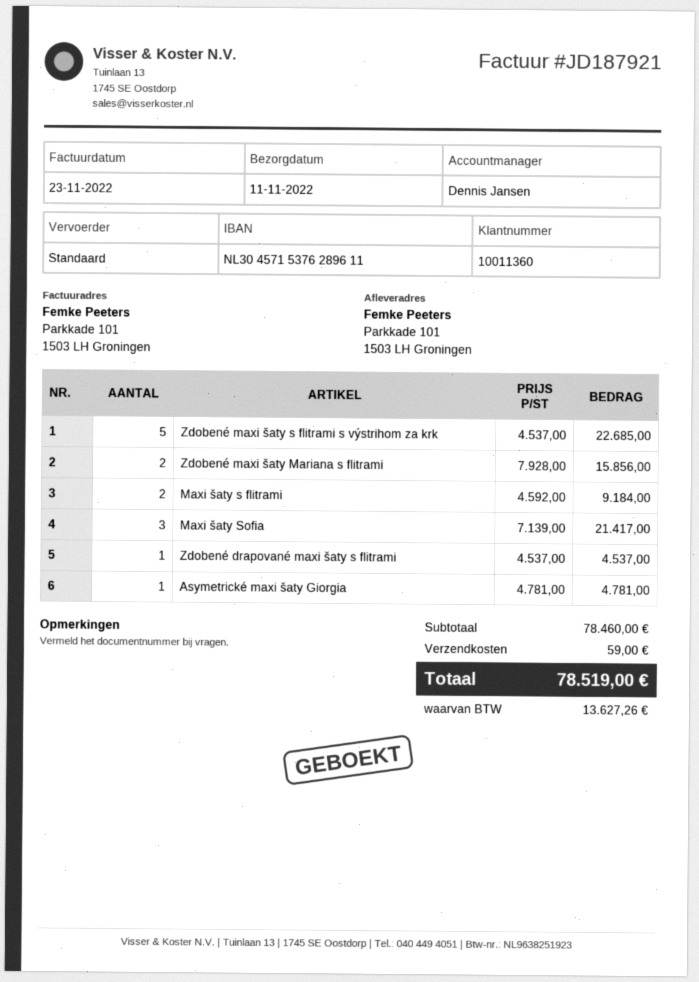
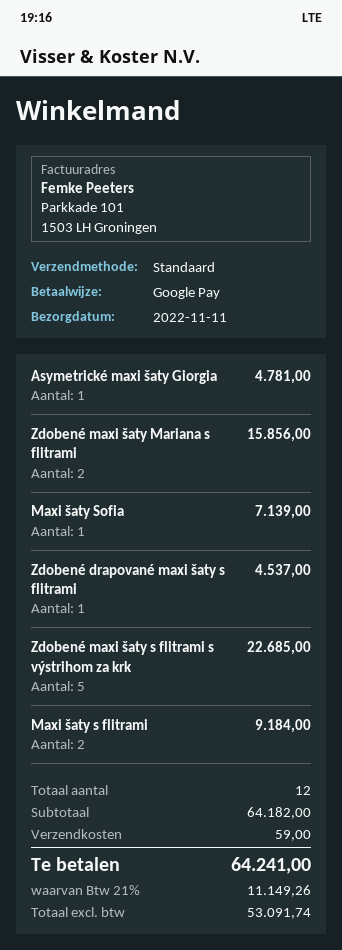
Maxi šaty Sofia: 3 for 21417.00 -> 1 for 7139.00
subtotal: 78460.00 -> 64182.00
tax: 13627.26 -> 11149.26
total: 78519.00 -> 64241.00

